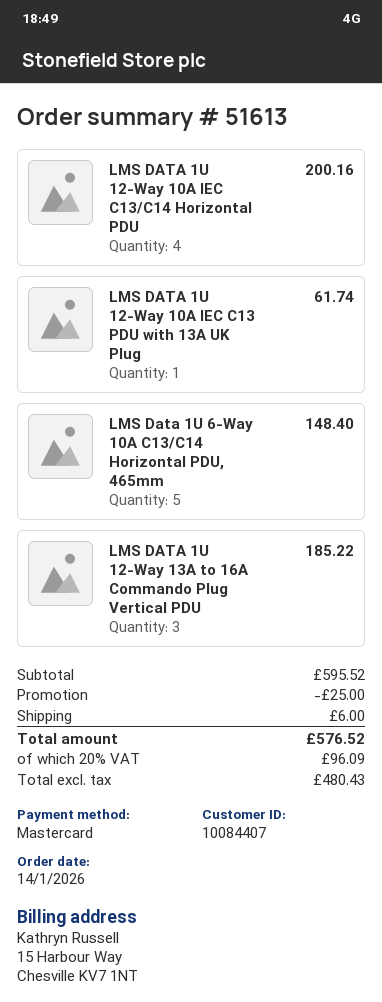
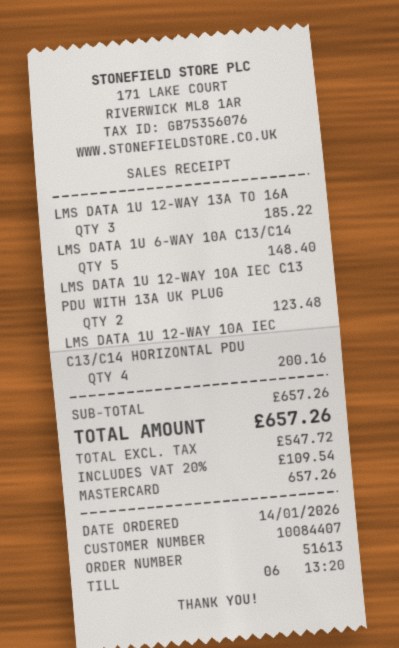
LMS DATA 1U 12-Way 10A IEC C13 PDU with 13A UK Plug: 1 for 61.74 -> 2 for 123.48
subtotal: 595.52 -> 657.26
discount: 25.00 -> none
shipping: 6.00 -> none
net: 480.43 -> 547.72
tax: 20% = 96.09 -> 20% = 109.54
total: 576.52 -> 657.26

